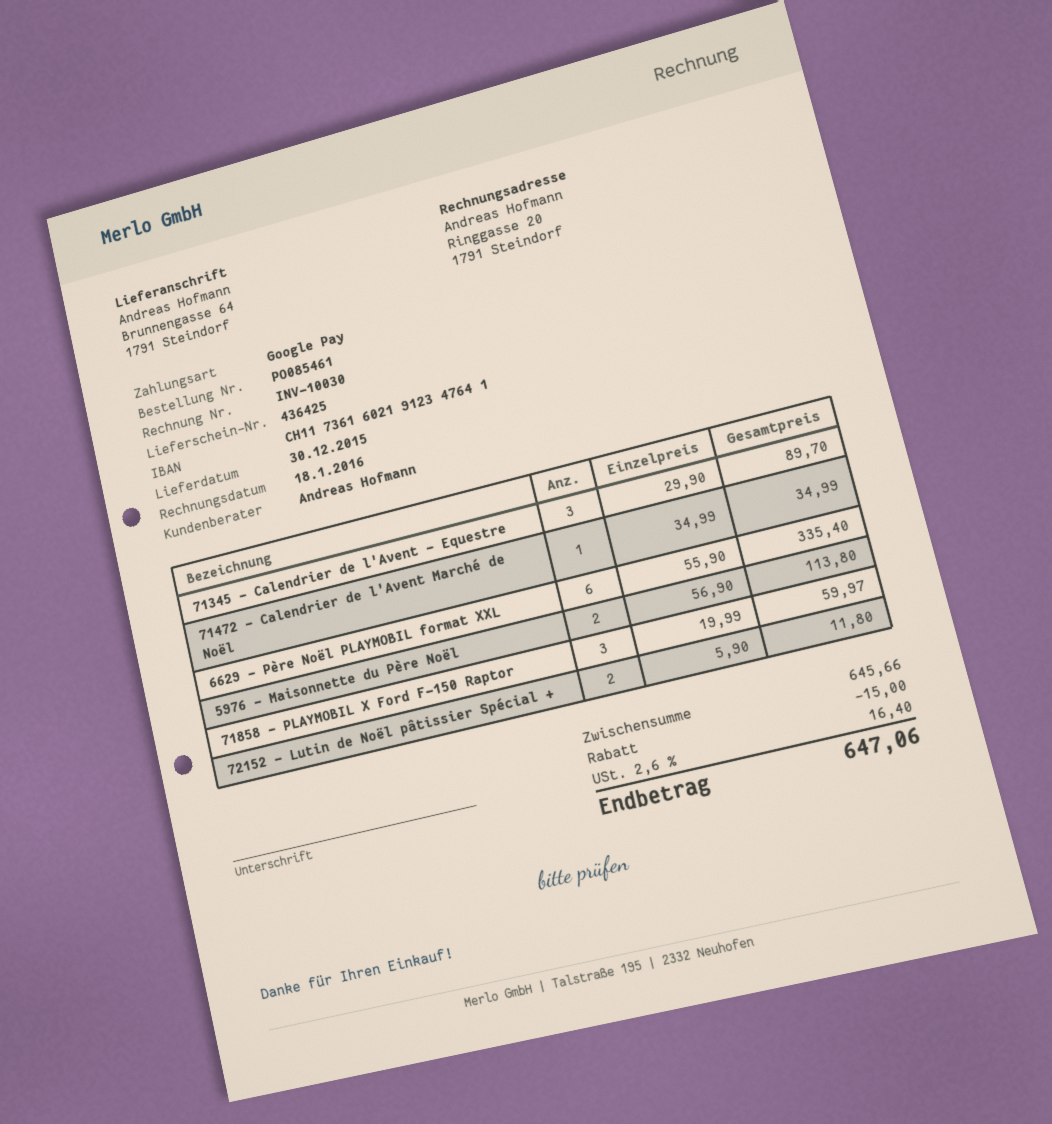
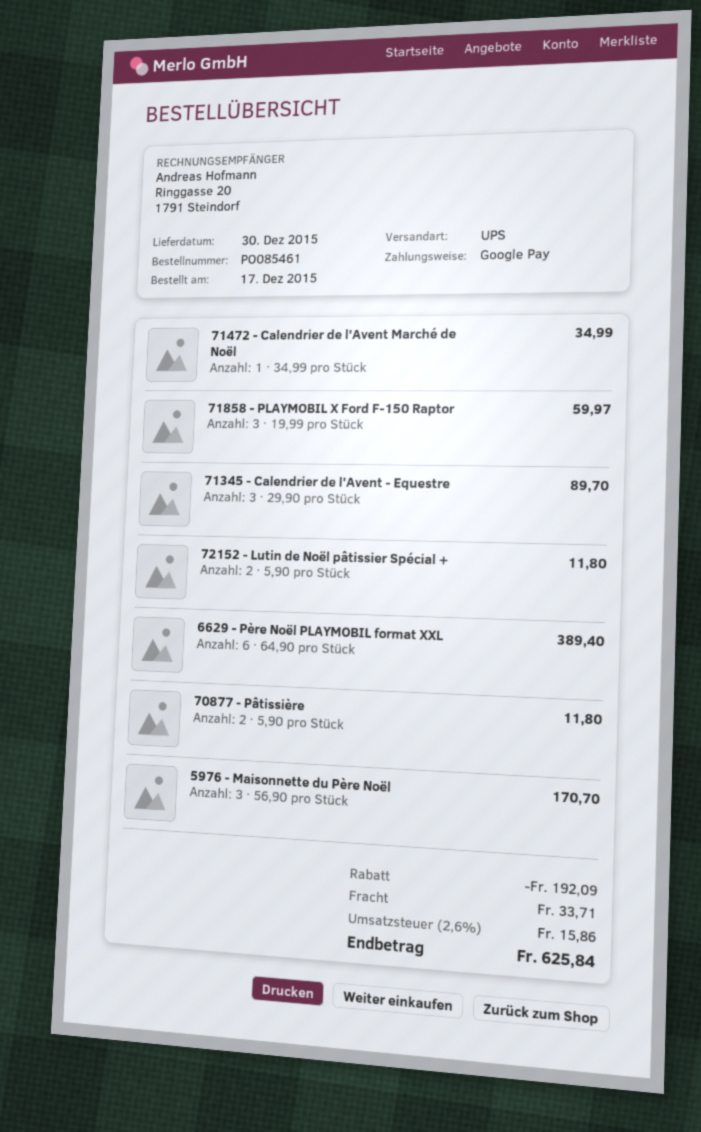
6629 - Père Noël PLAYMOBIL format XXL: 6 x 55.90 = 335.40 -> 6 x 64.90 = 389.40
5976 - Maisonnette du Père Noël: 2 x 56.90 = 113.80 -> 3 x 56.90 = 170.70
70877 - Pâtissière: none -> 2 x 5.90 = 11.80
discount: 15.00 -> 192.09
shipping: none -> 33.71
tax: 2.6% = 16.40 -> 2.6% = 15.86
total: 647.06 -> 625.84

